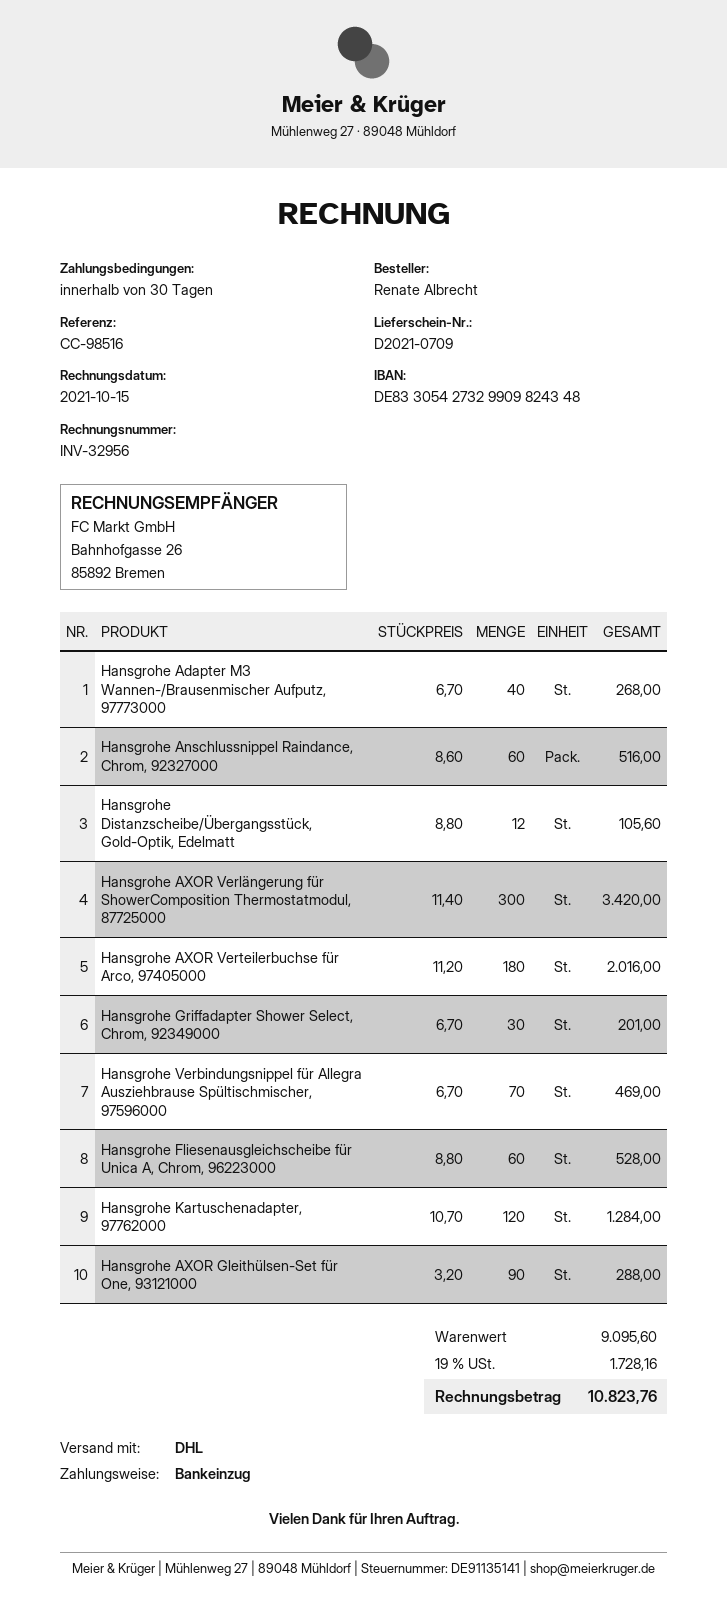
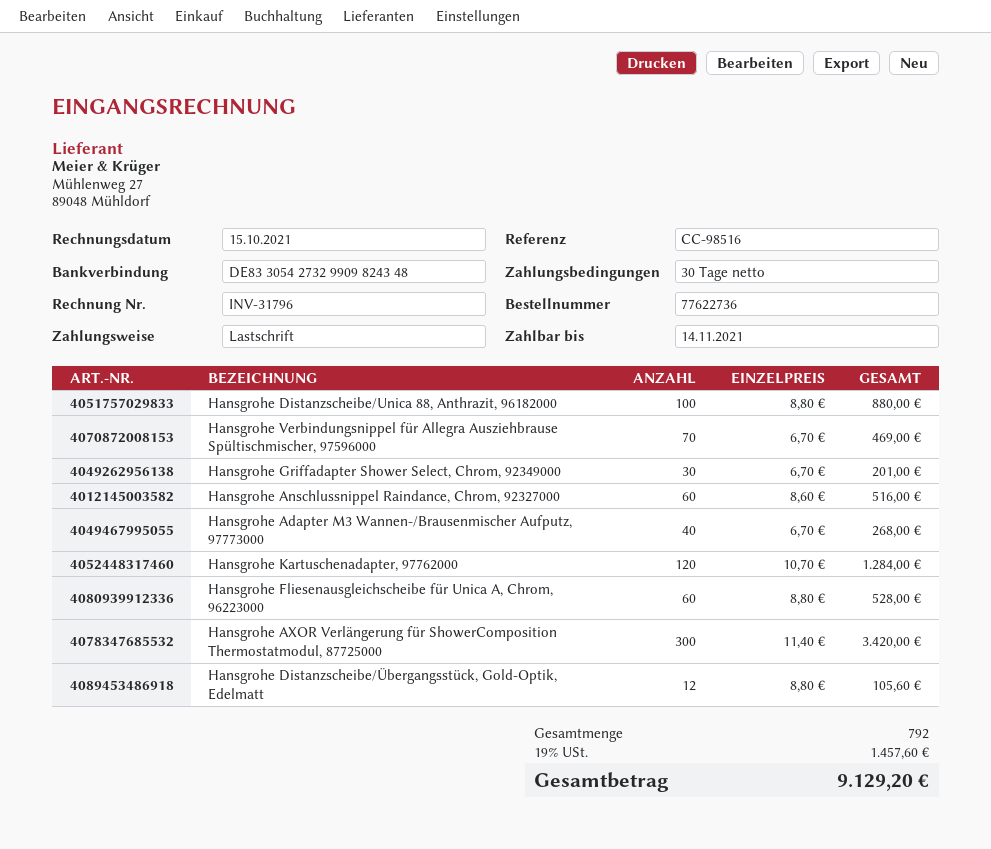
invoice number: INV-32956 -> INV-31796
Hansgrohe AXOR Verteilerbuchse für Arco, 97405000: 180 x 11.20 = 2016.00 -> none
Hansgrohe AXOR Gleithülsen-Set für One, 93121000: 90 x 3.20 = 288.00 -> none
Hansgrohe Distanzscheibe/Unica 88, Anthrazit, 96182000: none -> 100 x 8.80 = 880.00
tax: 19% = 1728.16 -> 19% = 1457.60
total: 10823.76 -> 9129.20

